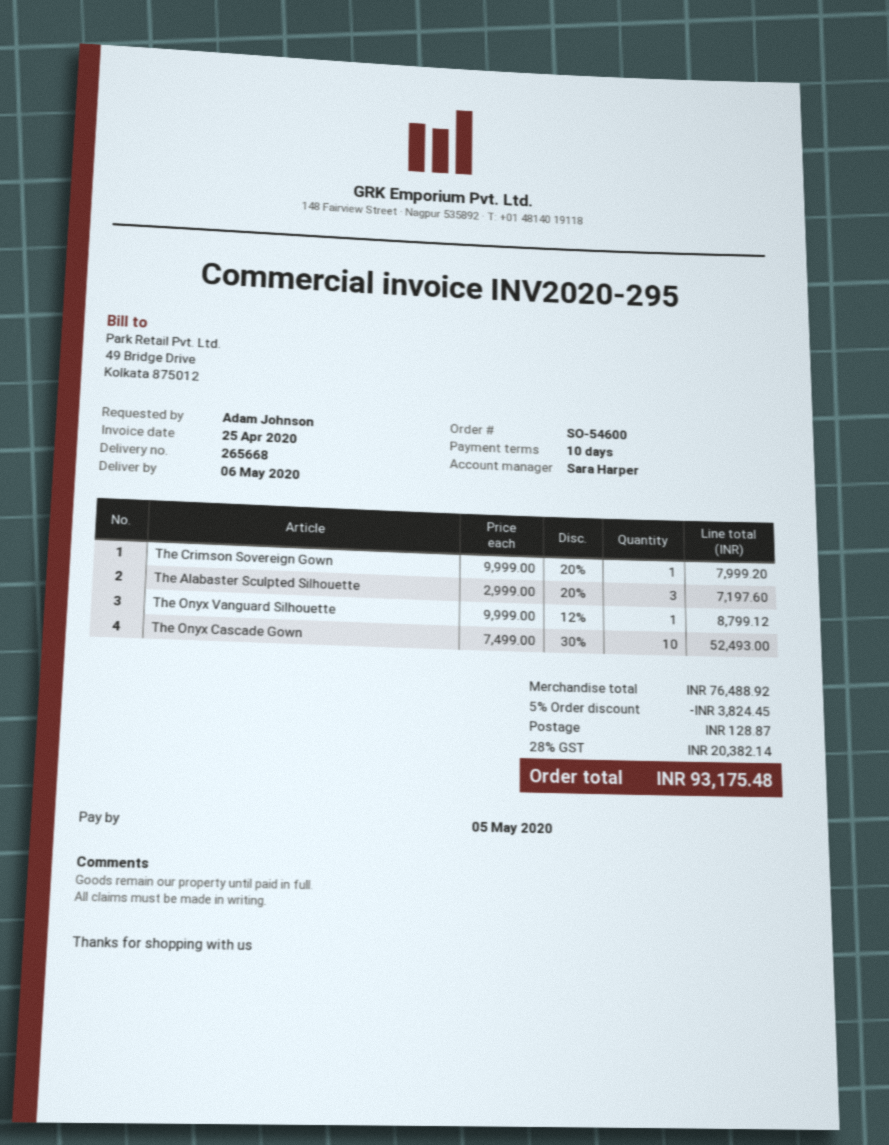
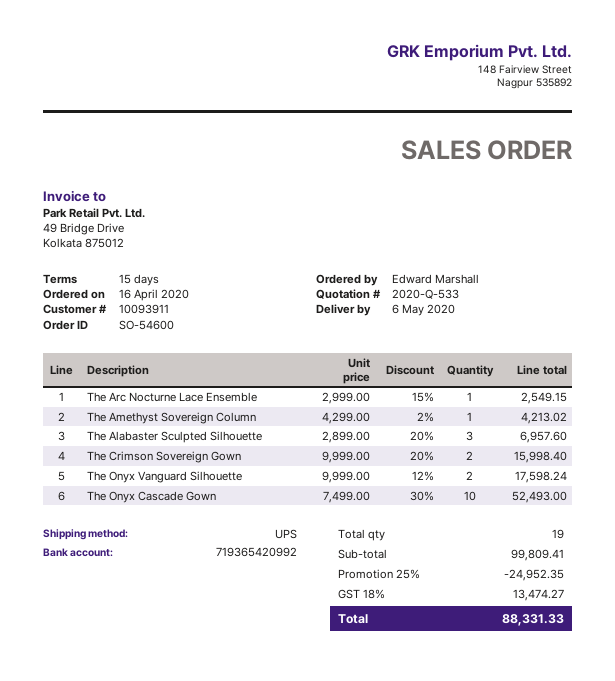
payment terms: 10 days -> 15 days
ordered by: Adam Johnson -> Edward Marshall
The Crimson Sovereign Gown: 1 x 9999.00 - 20% = 7999.20 -> 2 x 9999.00 - 20% = 15998.40
The Alabaster Sculpted Silhouette: 3 x 2999.00 - 20% = 7197.60 -> 3 x 2899.00 - 20% = 6957.60
The Onyx Vanguard Silhouette: 1 x 9999.00 - 12% = 8799.12 -> 2 x 9999.00 - 12% = 17598.24
The Arc Nocturne Lace Ensemble: none -> 1 x 2999.00 - 15% = 2549.15
The Amethyst Sovereign Column: none -> 1 x 4299.00 - 2% = 4213.02
subtotal: 76488.92 -> 99809.41
discount: 5% = 3824.45 -> 25% = 24952.35
shipping: 128.87 -> none
tax: 28% = 20382.14 -> 18% = 13474.27
total: 93175.48 -> 88331.33

